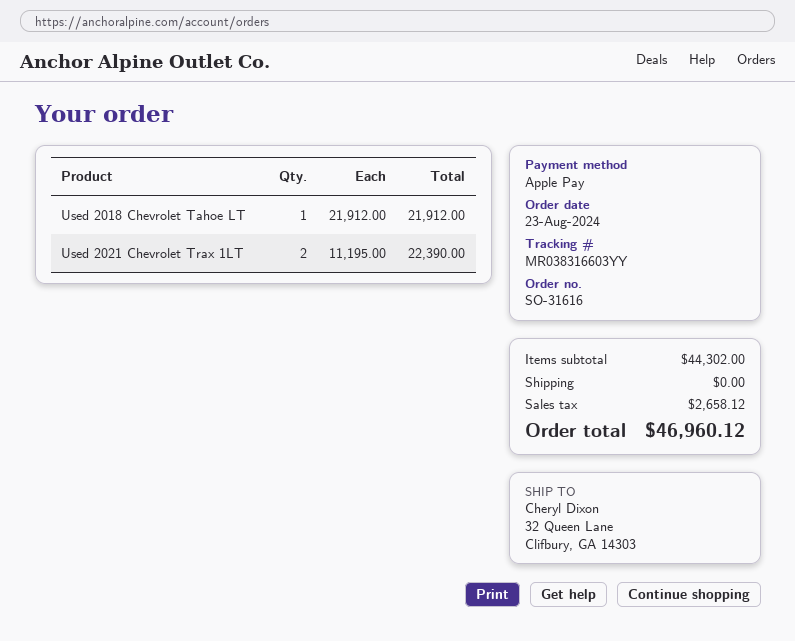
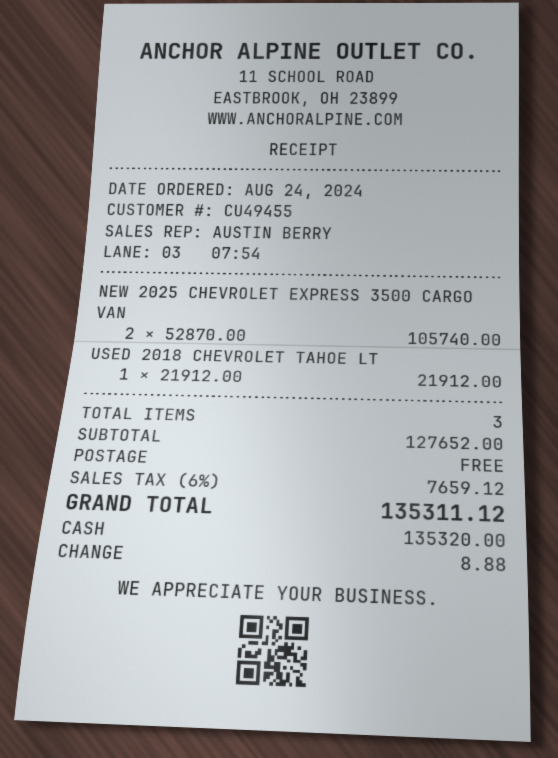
order date: 2024-08-23 -> 2024-08-24
payment method: Apple Pay -> cash
Used 2021 Chevrolet Trax 1LT: 2 x 11195.00 = 22390.00 -> none
NEW 2025 CHEVROLET EXPRESS 3500 CARGO VAN: none -> 2 x 52870.00 = 105740.00
subtotal: 44302.00 -> 127652.00
tax: 2658.12 -> 7659.12
total: 46960.12 -> 135311.12

